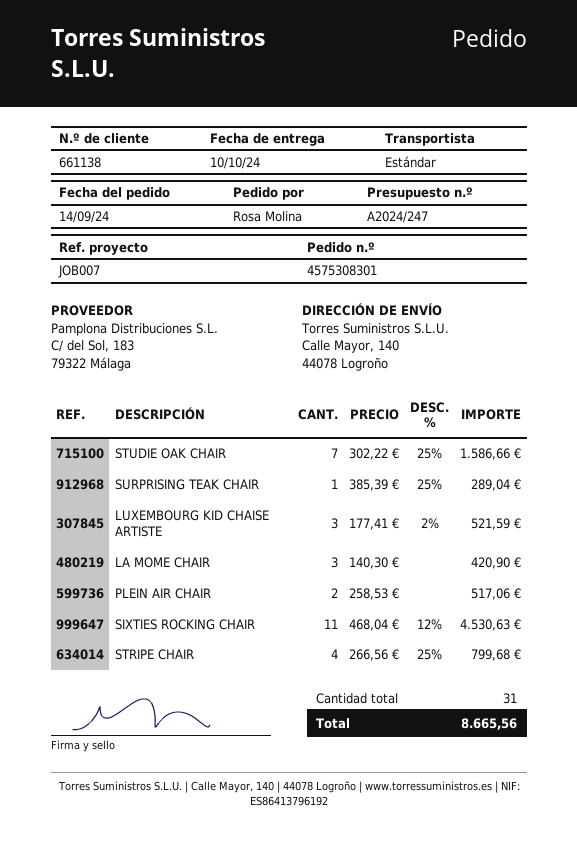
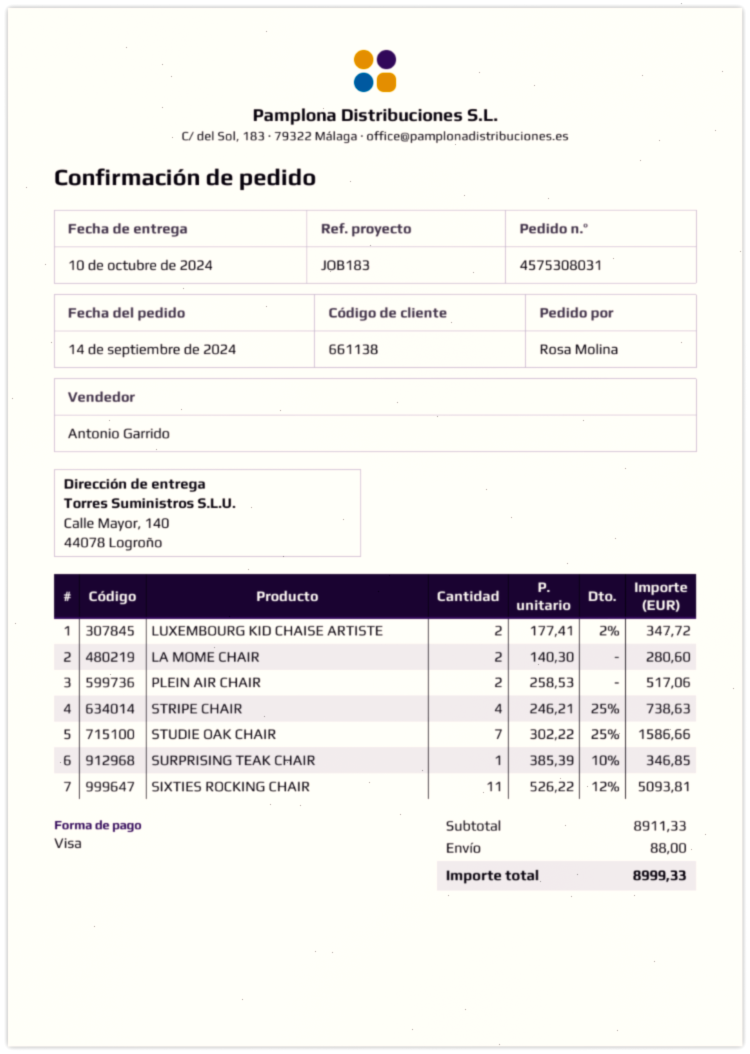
order number: 4575308301 -> 4575308031
reference: JOB007 -> JOB183
SURPRISING TEAK CHAIR: 1 x 385.39 - 25% = 289.04 -> 1 x 385.39 - 10% = 346.85
LUXEMBOURG KID CHAISE ARTISTE: 3 x 177.41 - 2% = 521.59 -> 2 x 177.41 - 2% = 347.72
LA MOME CHAIR: 3 x 140.30 = 420.90 -> 2 x 140.30 = 280.60
SIXTIES ROCKING CHAIR: 11 x 468.04 - 12% = 4530.63 -> 11 x 526.22 - 12% = 5093.81
STRIPE CHAIR: 4 x 266.56 - 25% = 799.68 -> 4 x 246.21 - 25% = 738.63
shipping: none -> 88.00
total: 8665.56 -> 8999.33

